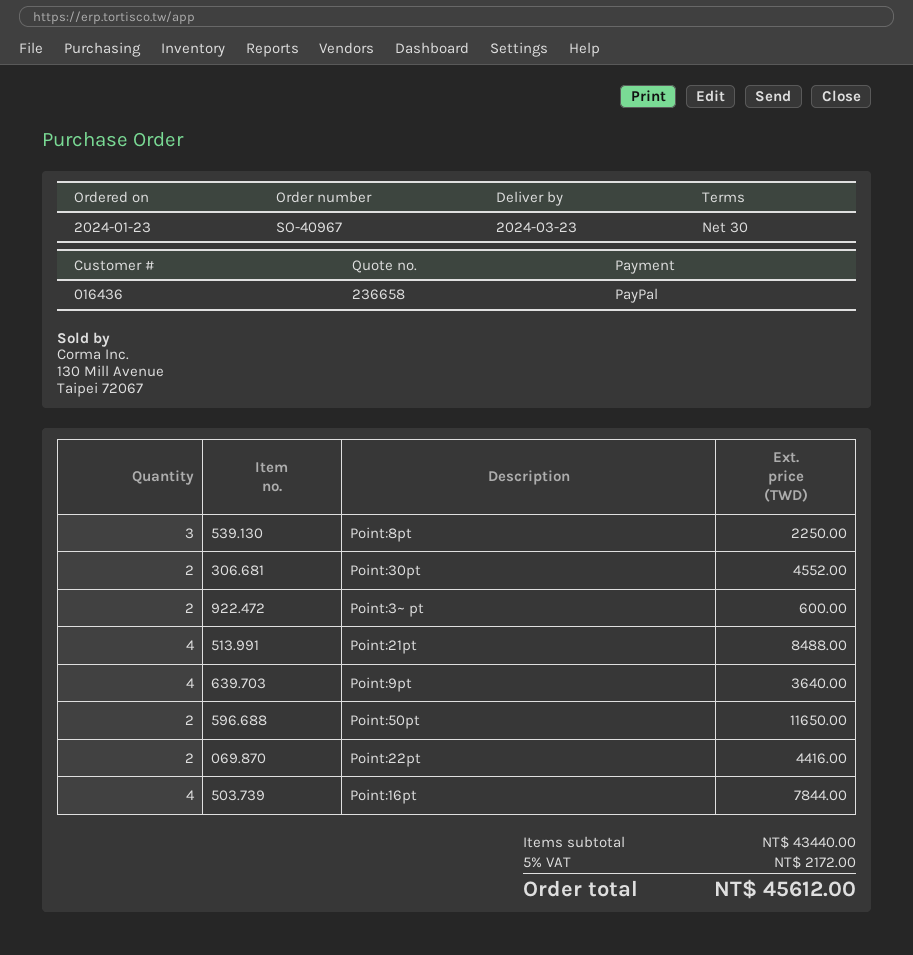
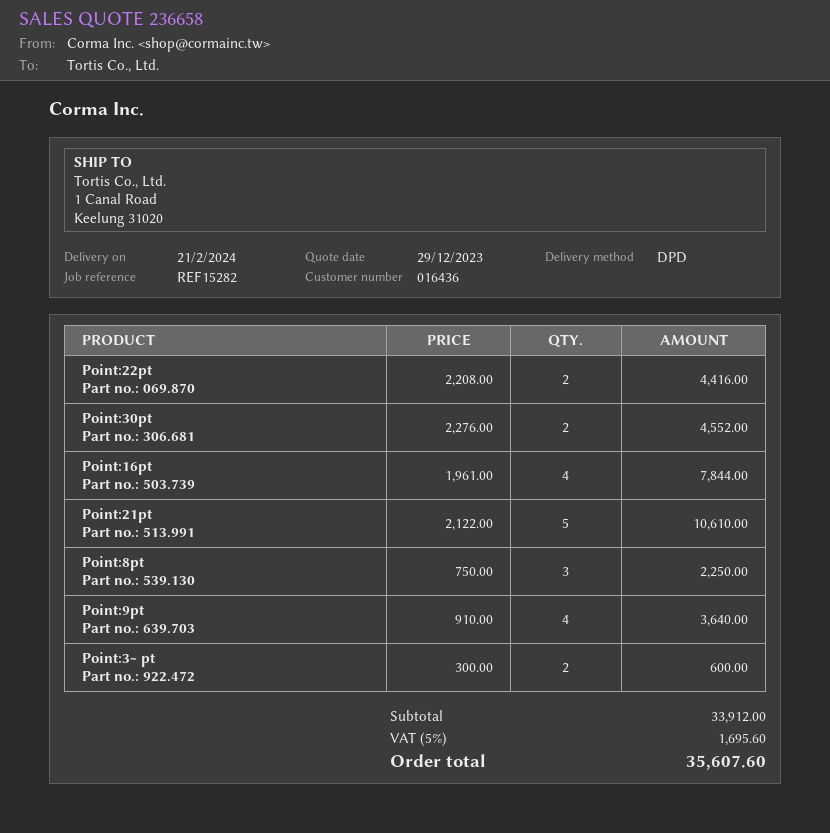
delivery date: 2024-03-23 -> 2024-02-21
Point:21pt: 4 for 8488.00 -> 5 for 10610.00
Point:50pt: 2 for 11650.00 -> none
subtotal: 43440.00 -> 33912.00
tax: 5% = 2172.00 -> 5% = 1695.60
total: 45612.00 -> 35607.60

